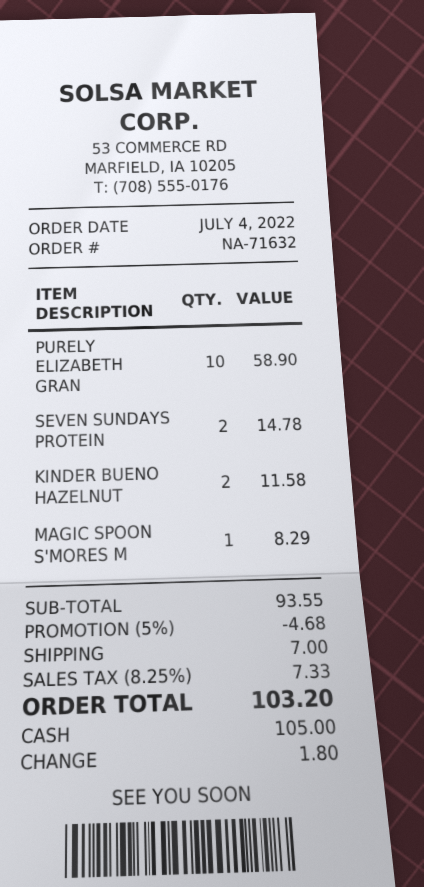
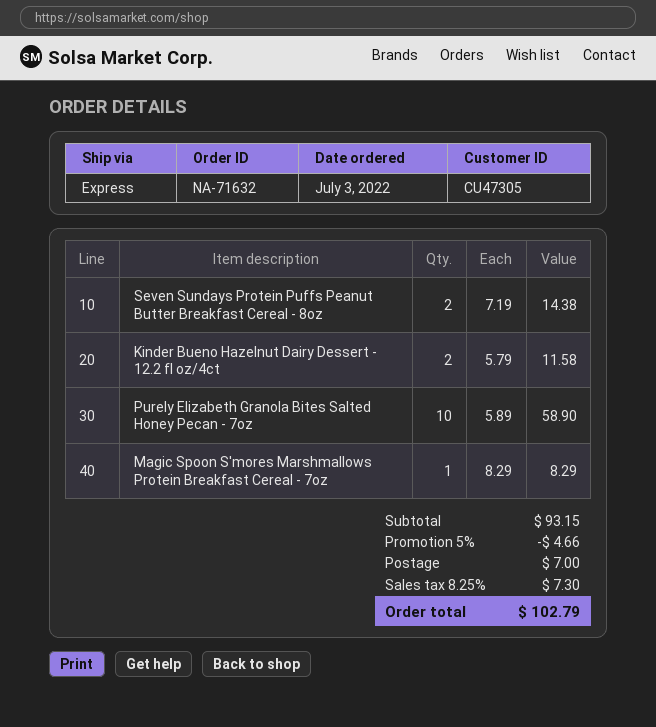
order date: 2022-07-04 -> 2022-07-03
SEVEN SUNDAYS PROTEIN: 2 for 14.78 -> 2 for 14.38
subtotal: 93.55 -> 93.15
discount: 5% = 4.68 -> 5% = 4.66
tax: 8.25% = 7.33 -> 8.25% = 7.30
total: 103.20 -> 102.79

